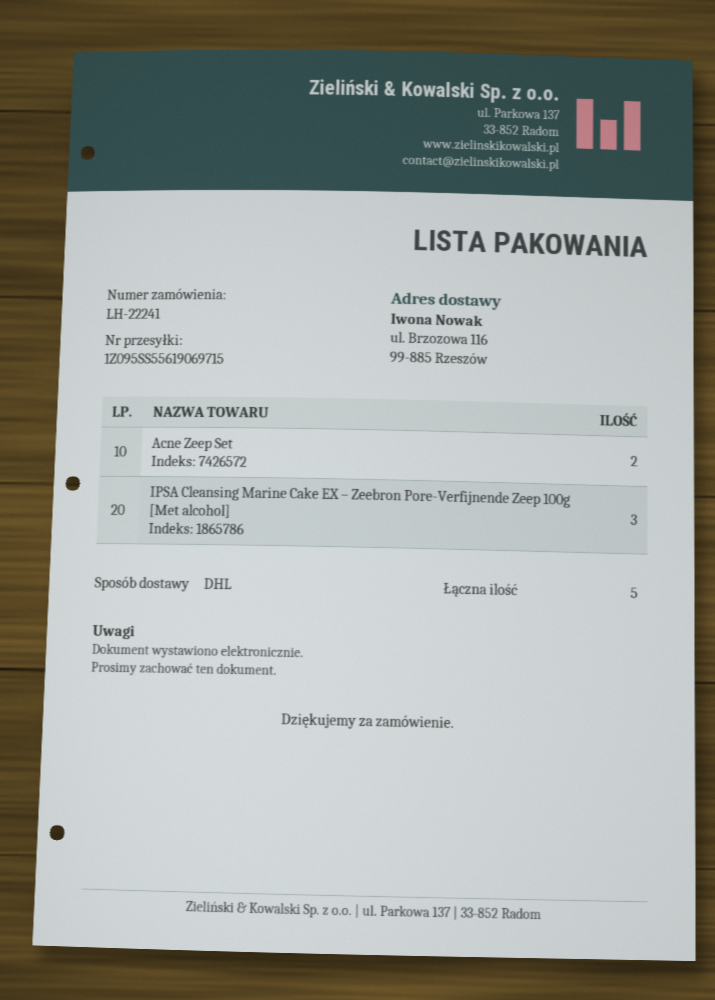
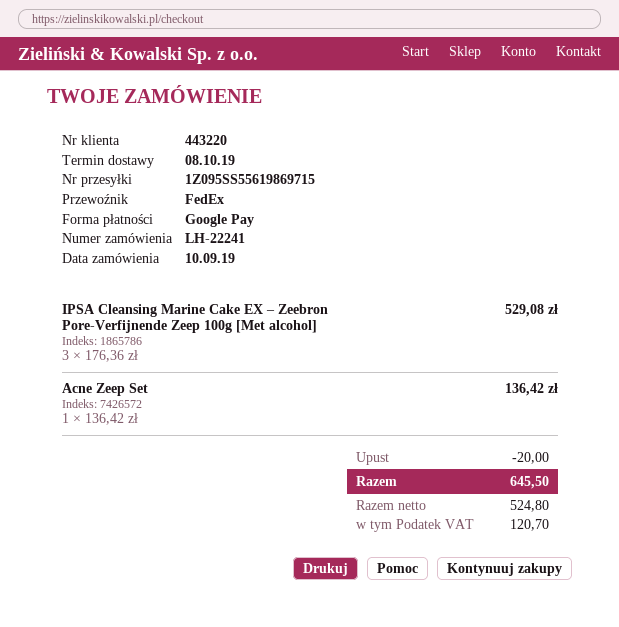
shipping method: DHL -> FedEx
tracking number: 1Z095SS55619069715 -> 1Z095SS55619869715
Acne Zeep Set: 2 -> 1

